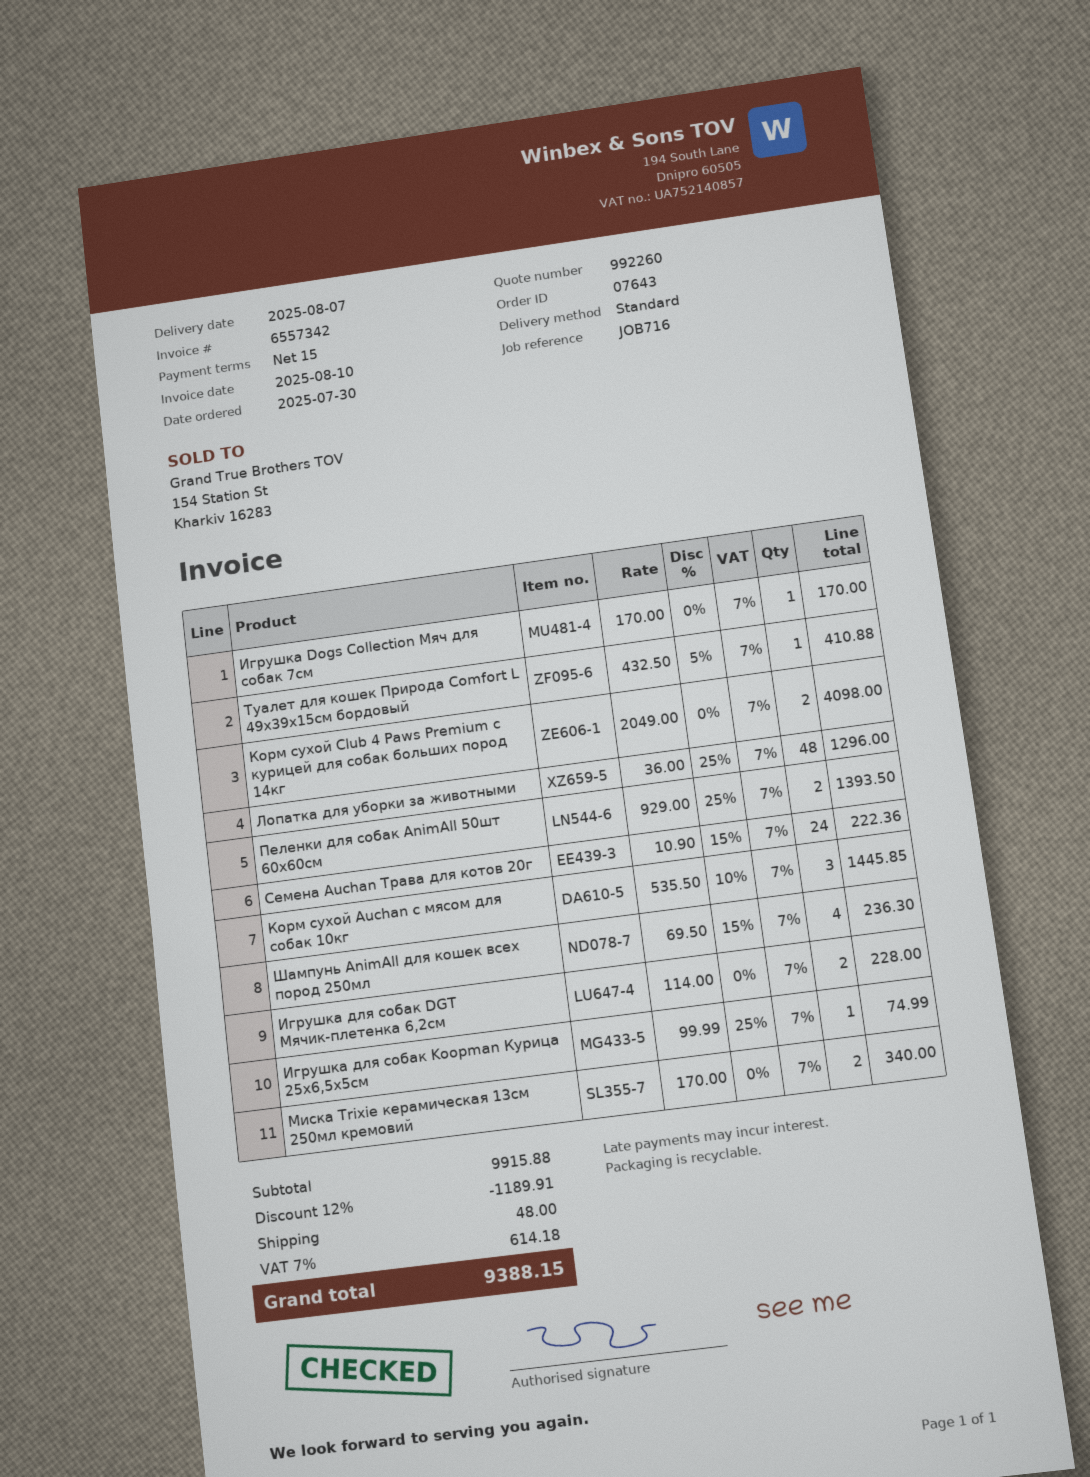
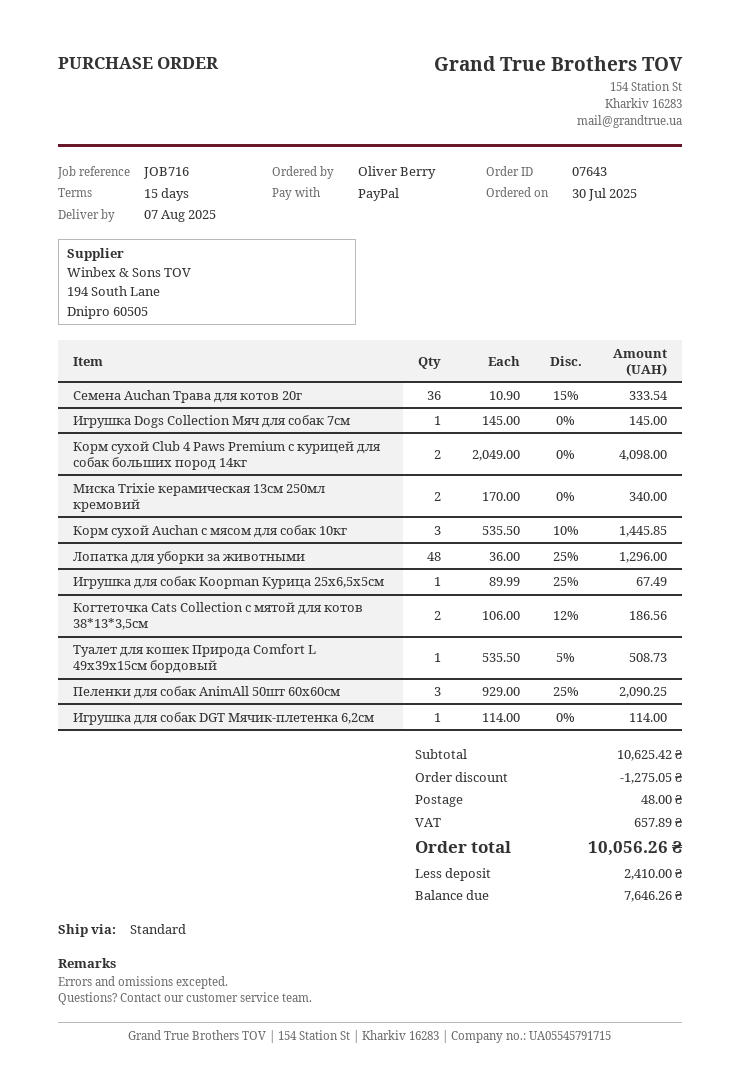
Игрушка Dogs Collection Мяч для собак 7см: 1 x 170.00 = 170.00 -> 1 x 145.00 = 145.00
Туалет для кошек Природа Comfort L 49х39х15см бордовый: 1 x 432.50 - 5% = 410.88 -> 1 x 535.50 - 5% = 508.73
Пеленки для собак AnimAll 50шт 60х60см: 2 x 929.00 - 25% = 1393.50 -> 3 x 929.00 - 25% = 2090.25
Семена Auchan Трава для котов 20г: 24 x 10.90 - 15% = 222.36 -> 36 x 10.90 - 15% = 333.54
Шампунь AnimAll для кошек всех пород 250мл: 4 x 69.50 - 15% = 236.30 -> none
Игрушка для собак DGT Мячик-плетенка 6,2см: 2 x 114.00 = 228.00 -> 1 x 114.00 = 114.00
Игрушка для собак Koopman Курица 25х6,5х5см: 1 x 99.99 - 25% = 74.99 -> 1 x 89.99 - 25% = 67.49
Когтеточка Cats Collection с мятой для котов 38*13*3,5см: none -> 2 x 106.00 - 12% = 186.56
subtotal: 9915.88 -> 10625.42
discount: 1189.91 -> 1275.05
tax: 614.18 -> 657.89
total: 9388.15 -> 10056.26

